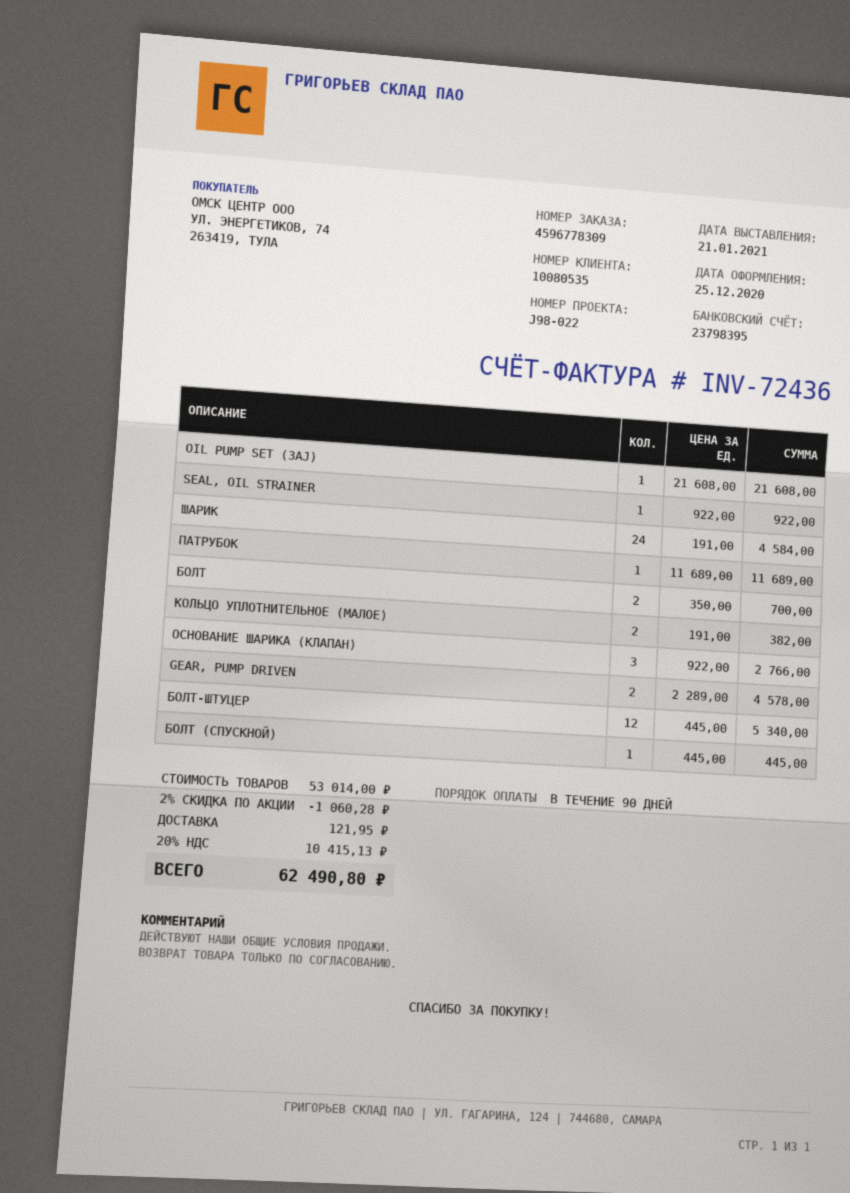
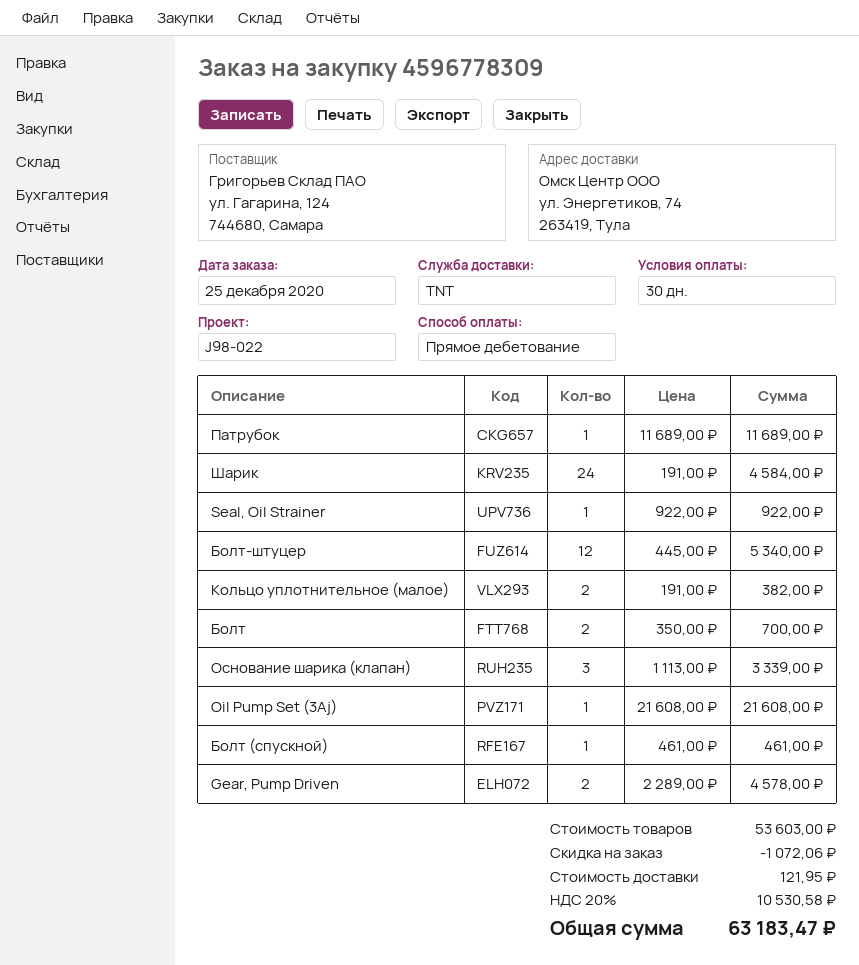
payment terms: 90 days -> 30 days
ОСНОВАНИЕ ШАРИКА (КЛАПАН): 3 x 922.00 = 2766.00 -> 3 x 1113.00 = 3339.00
БОЛТ (СПУСКНОЙ): 1 x 445.00 = 445.00 -> 1 x 461.00 = 461.00
subtotal: 53014.00 -> 53603.00
discount: 1060.28 -> 1072.06
tax: 20% = 10415.13 -> 20% = 10530.58
total: 62490.80 -> 63183.47

